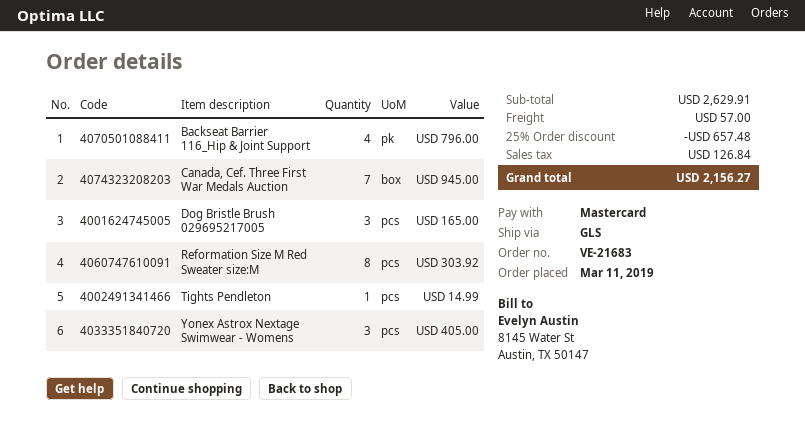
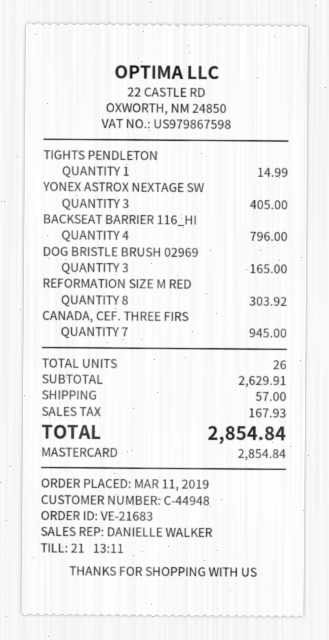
discount: 25% = 657.48 -> none
tax: 126.84 -> 167.93
total: 2156.27 -> 2854.84

